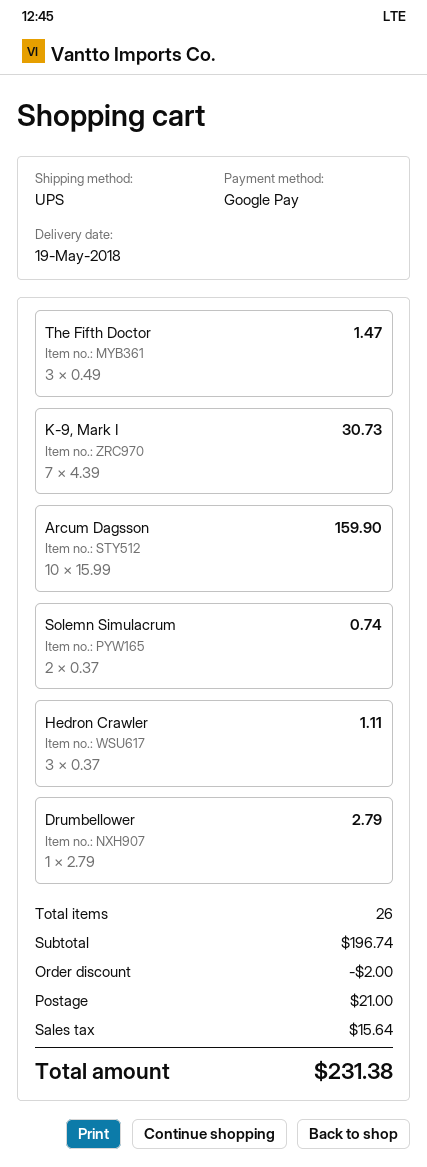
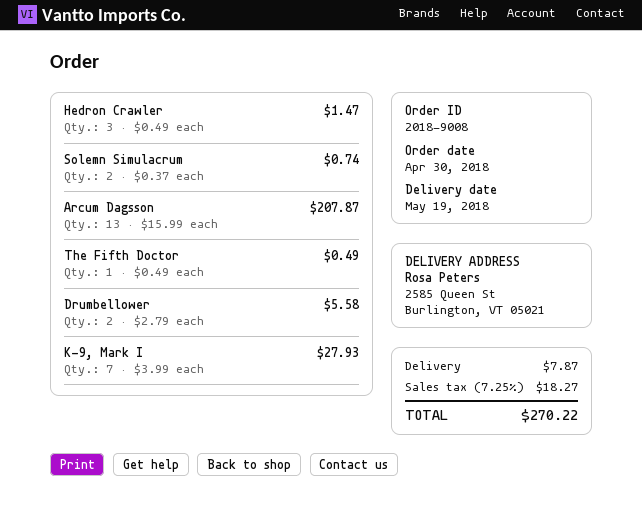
The Fifth Doctor: 3 x 0.49 = 1.47 -> 1 x 0.49 = 0.49
K-9, Mark I: 7 x 4.39 = 30.73 -> 7 x 3.99 = 27.93
Arcum Dagsson: 10 x 15.99 = 159.90 -> 13 x 15.99 = 207.87
Hedron Crawler: 3 x 0.37 = 1.11 -> 3 x 0.49 = 1.47
Drumbellower: 1 x 2.79 = 2.79 -> 2 x 2.79 = 5.58
discount: 2.00 -> none
shipping: 21.00 -> 7.87
tax: 15.64 -> 18.27
total: 231.38 -> 270.22

